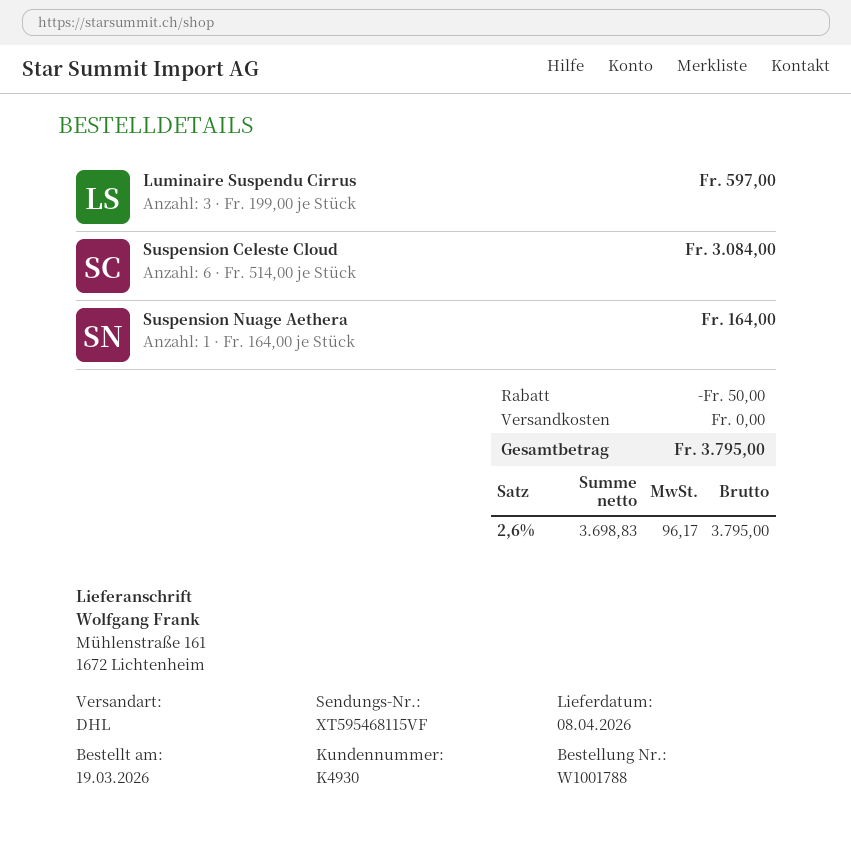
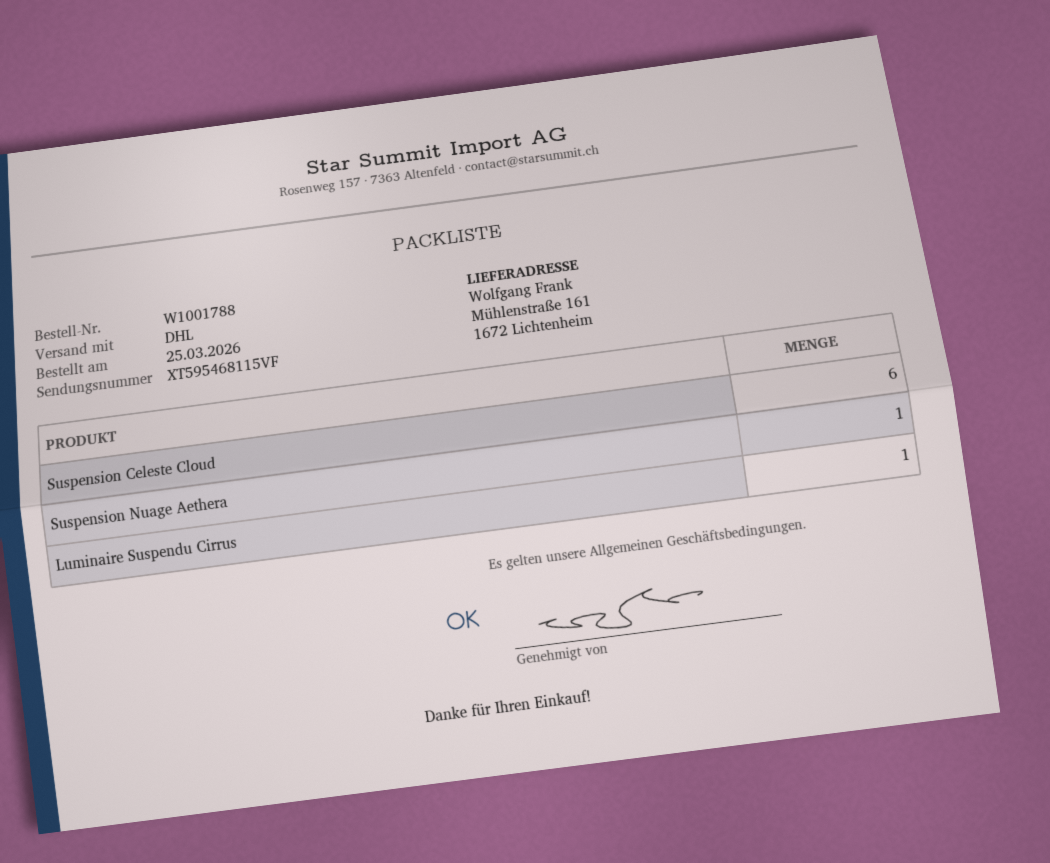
order date: 2026-03-19 -> 2026-03-25
Luminaire Suspendu Cirrus: 3 -> 1

